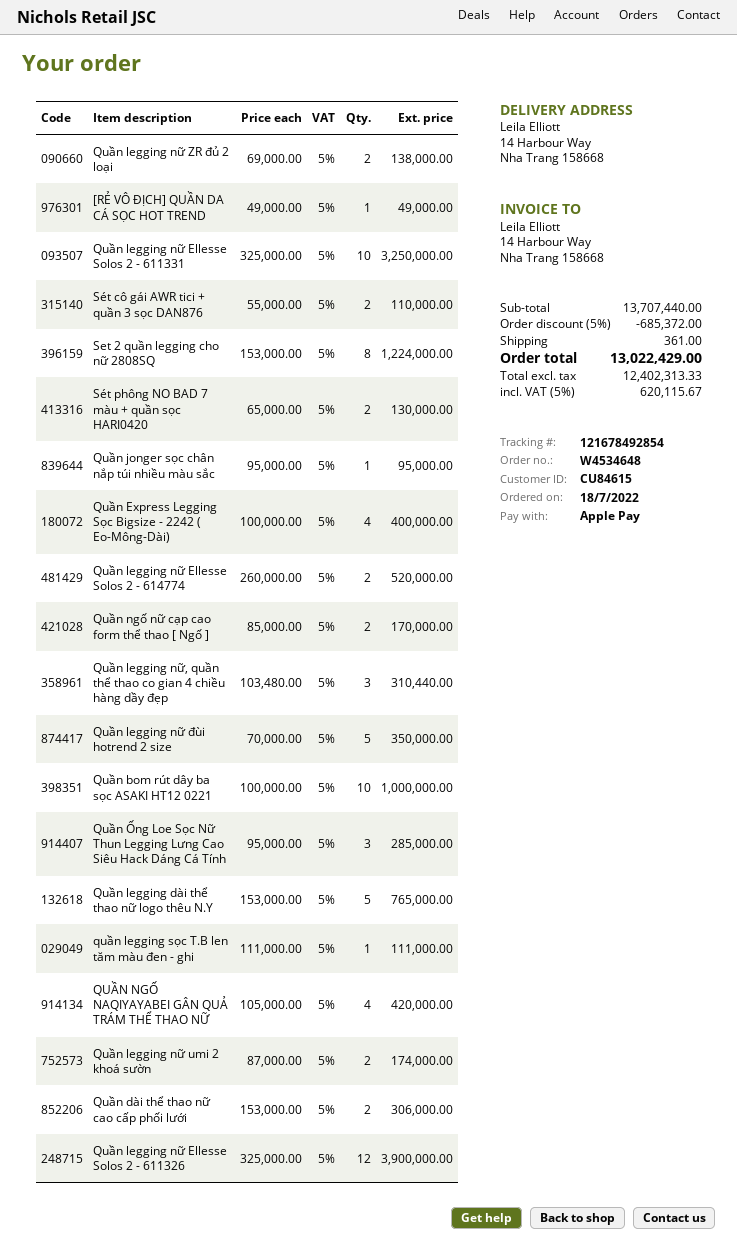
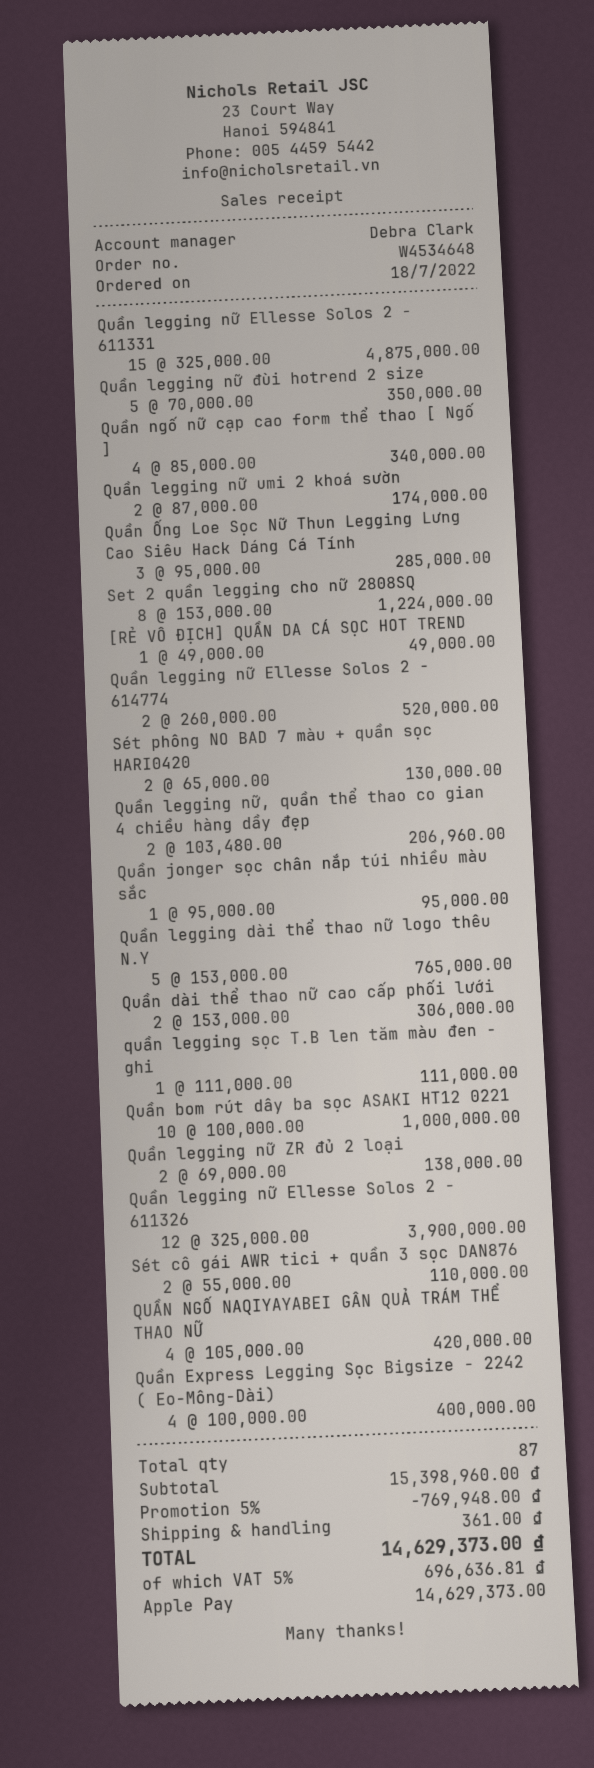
Quần legging nữ Ellesse Solos 2 - 611331: 10 x 325000.00 = 3250000.00 -> 15 x 325000.00 = 4875000.00
Quần ngố nữ cạp cao form thể thao [ Ngố ]: 2 x 85000.00 = 170000.00 -> 4 x 85000.00 = 340000.00
Quần legging nữ, quần thể thao co gian 4 chiều hàng dầy đẹp: 3 x 103480.00 = 310440.00 -> 2 x 103480.00 = 206960.00
subtotal: 13707440.00 -> 15398960.00
discount: 5% = 685372.00 -> 5% = 769948.00
tax: 5% = 620115.67 -> 5% = 696636.81
total: 13022429.00 -> 14629373.00

